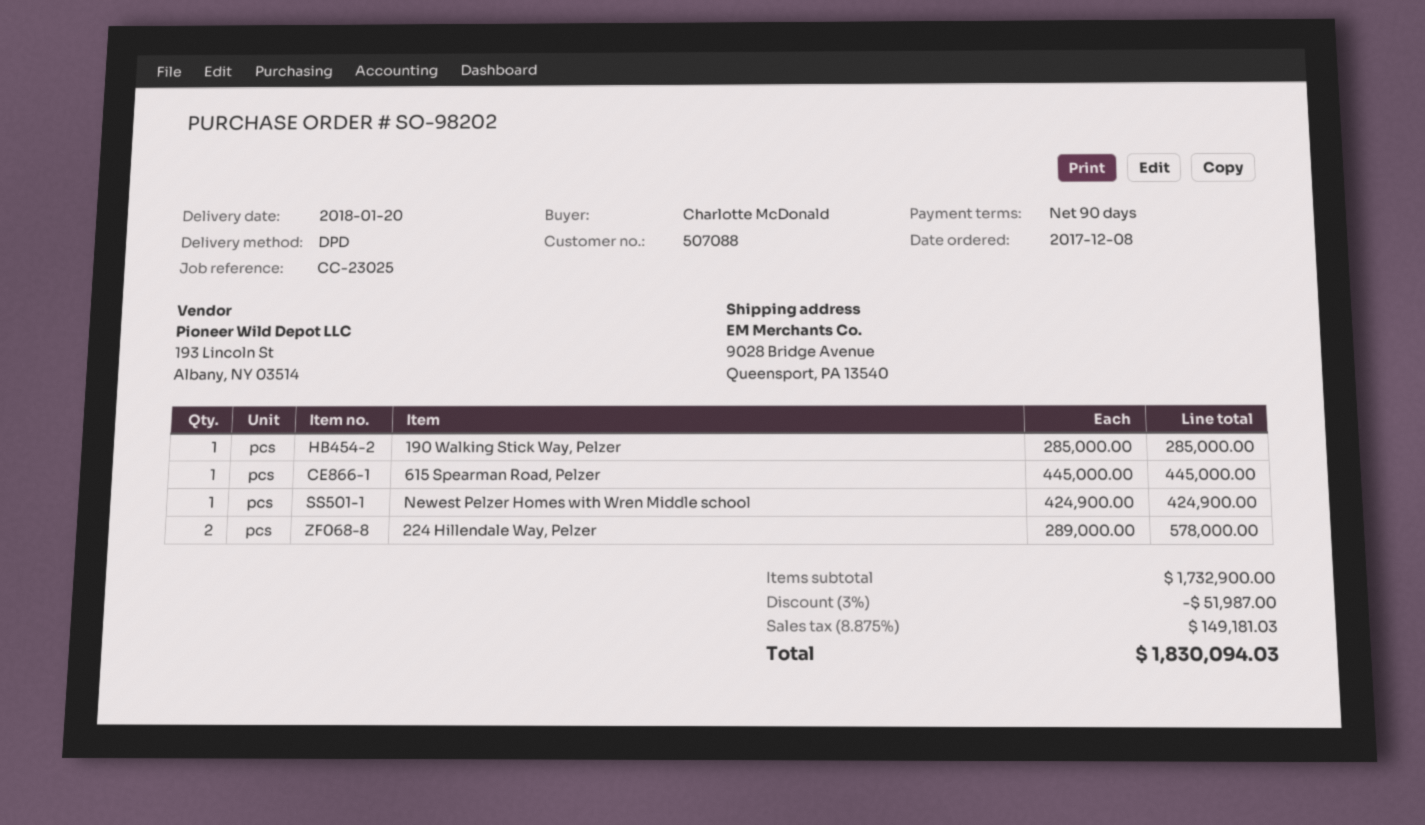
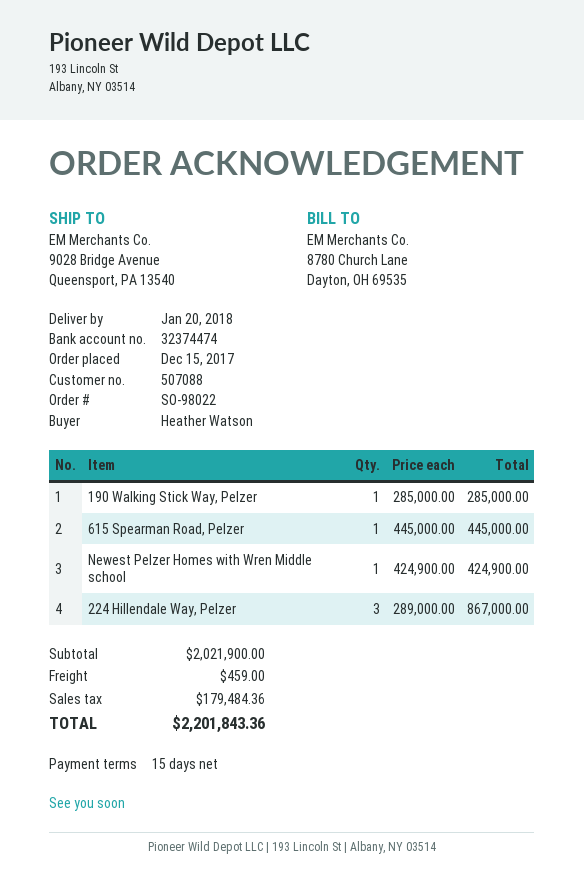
order number: SO-98202 -> SO-98022
order date: 2017-12-08 -> 2017-12-15
payment terms: 90 days -> 15 days
ordered by: Charlotte McDonald -> Heather Watson
224 Hillendale Way, Pelzer: 2 x 289000.00 = 578000.00 -> 3 x 289000.00 = 867000.00
subtotal: 1732900.00 -> 2021900.00
discount: 3% = 51987.00 -> none
shipping: none -> 459.00
tax: 149181.03 -> 179484.36
total: 1830094.03 -> 2201843.36

